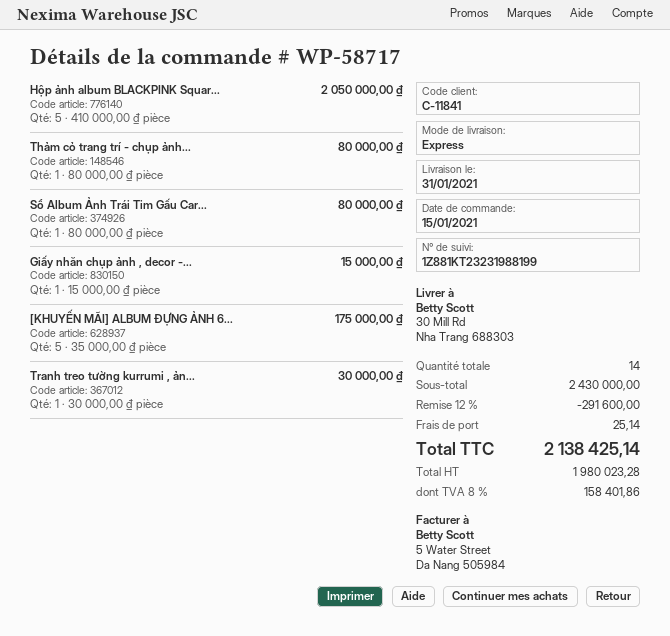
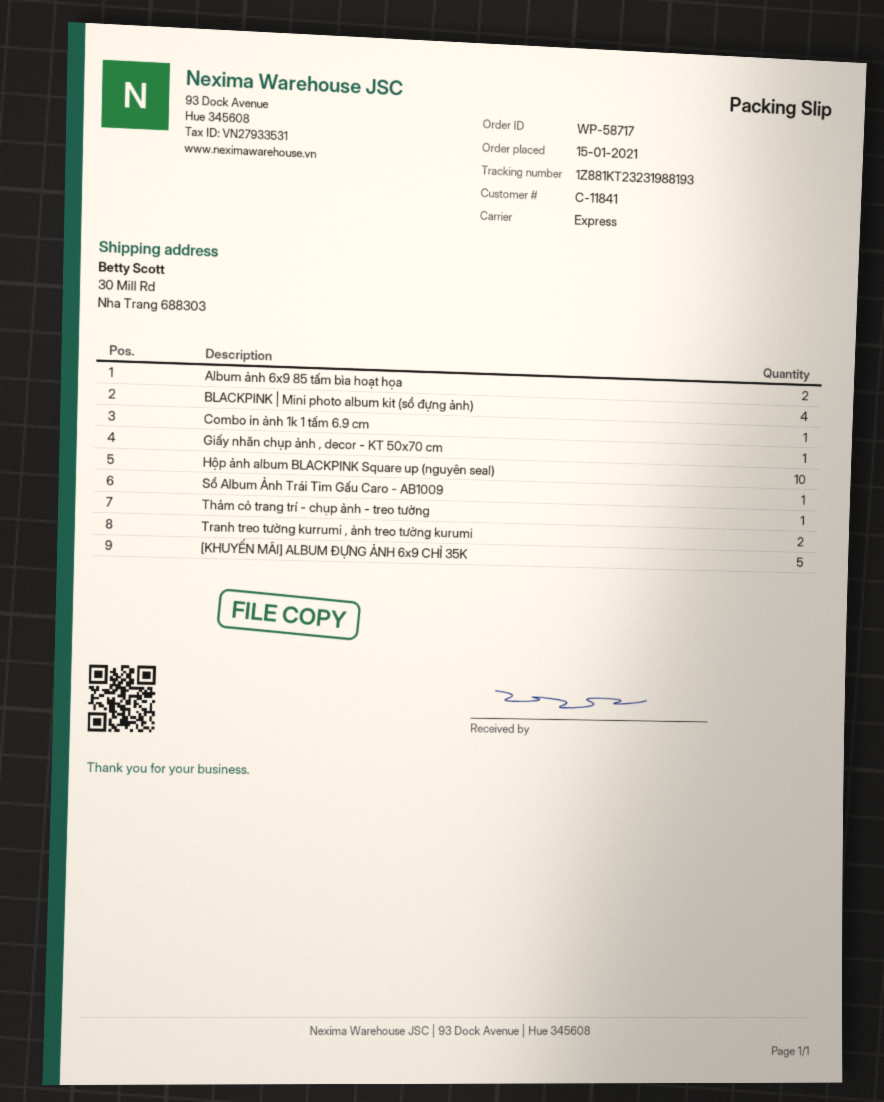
tracking number: 1Z881KT23231988199 -> 1Z881KT23231988193
Hộp ảnh album BLACKPINK Squar...: 5 -> 10
Tranh treo tường kurrumi , ản...: 1 -> 2
Album ảnh 6x9 85 tấm bìa hoạt họa: none -> 2
BLACKPINK | Mini photo album kit (sổ đựng ảnh): none -> 4
Combo in ảnh 1k 1 tấm 6.9 cm: none -> 1

